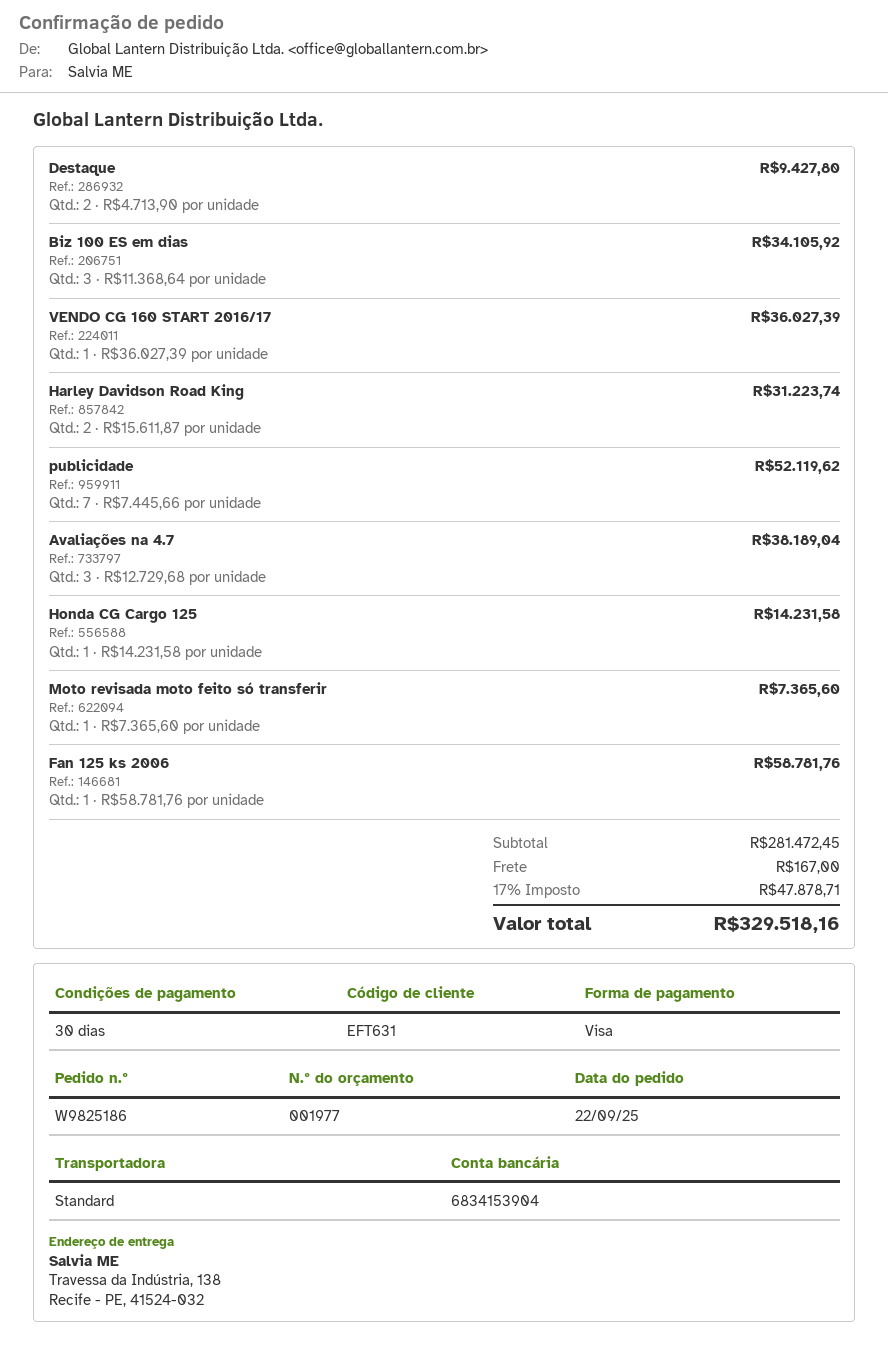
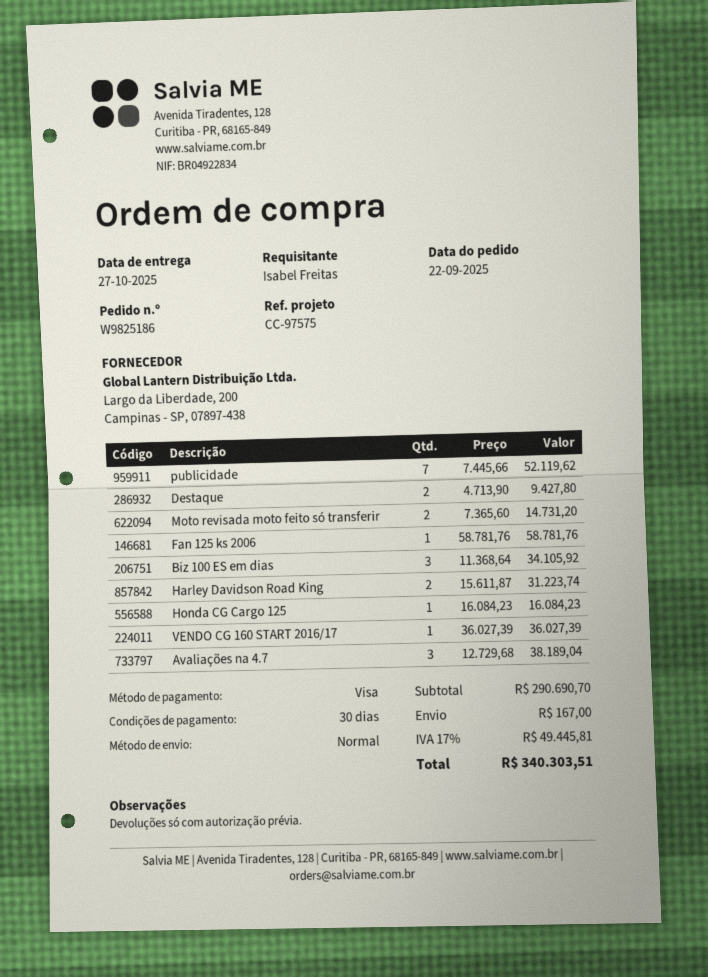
Honda CG Cargo 125: 1 x 14231.58 = 14231.58 -> 1 x 16084.23 = 16084.23
Moto revisada moto feito só transferir: 1 x 7365.60 = 7365.60 -> 2 x 7365.60 = 14731.20
subtotal: 281472.45 -> 290690.70
tax: 17% = 47878.71 -> 17% = 49445.81
total: 329518.16 -> 340303.51

